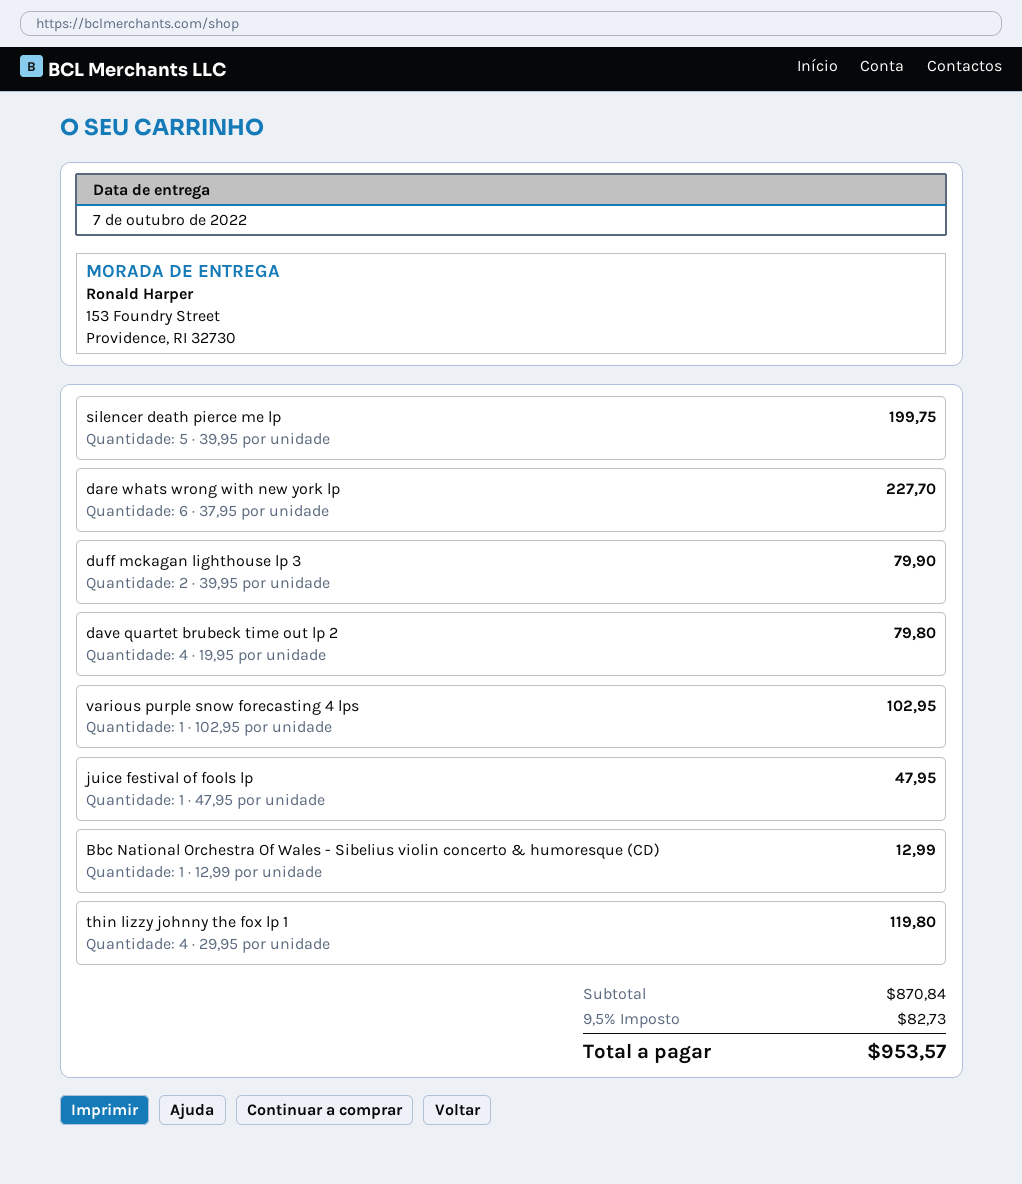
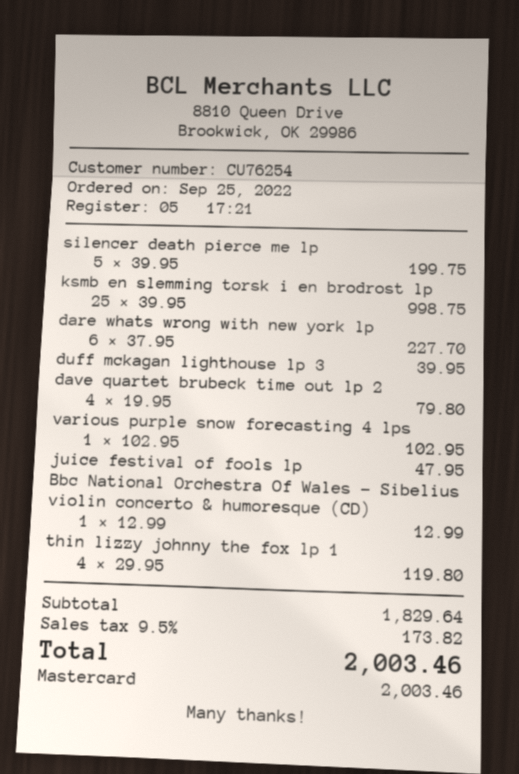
duff mckagan lighthouse lp 3: 2 x 39.95 = 79.90 -> 1 x 39.95 = 39.95
ksmb en slemming torsk i en brodrost lp: none -> 25 x 39.95 = 998.75
subtotal: 870.84 -> 1829.64
tax: 9.5% = 82.73 -> 9.5% = 173.82
total: 953.57 -> 2003.46

